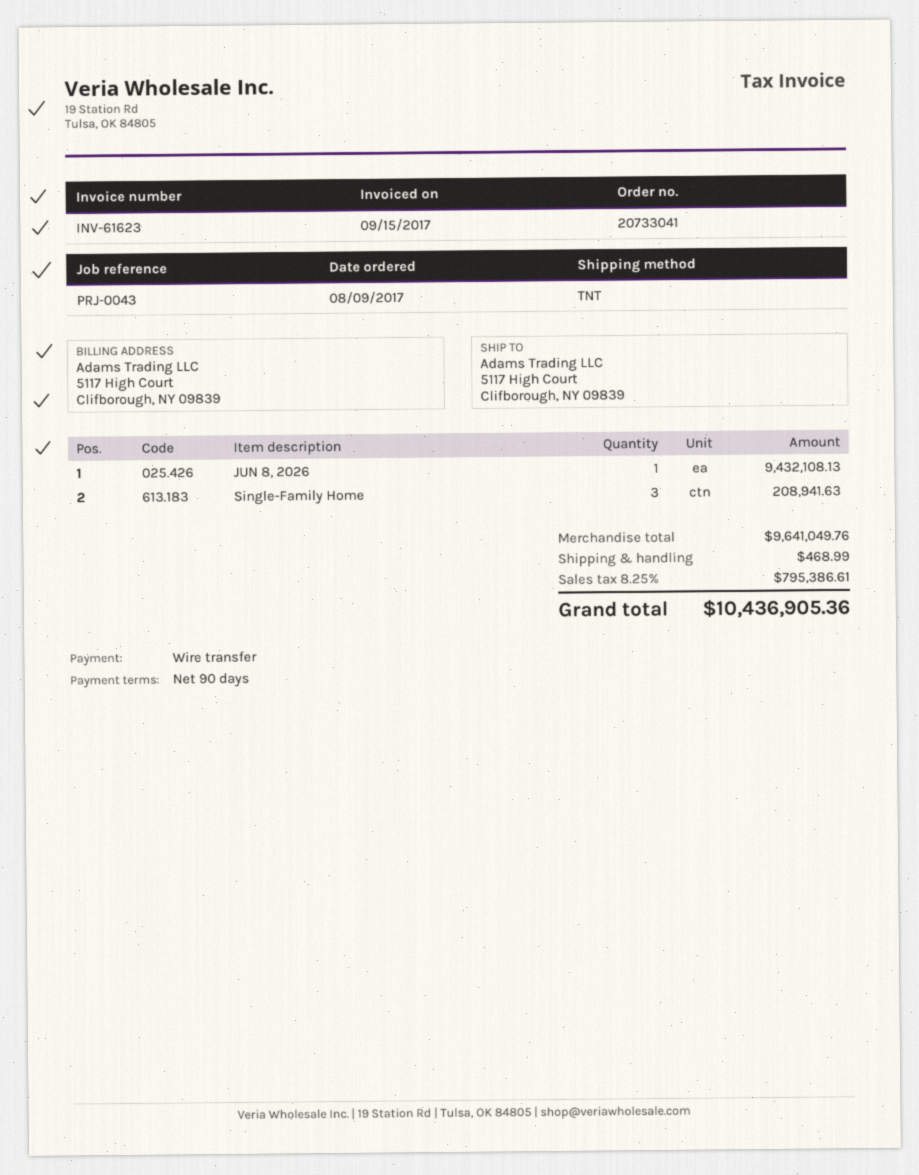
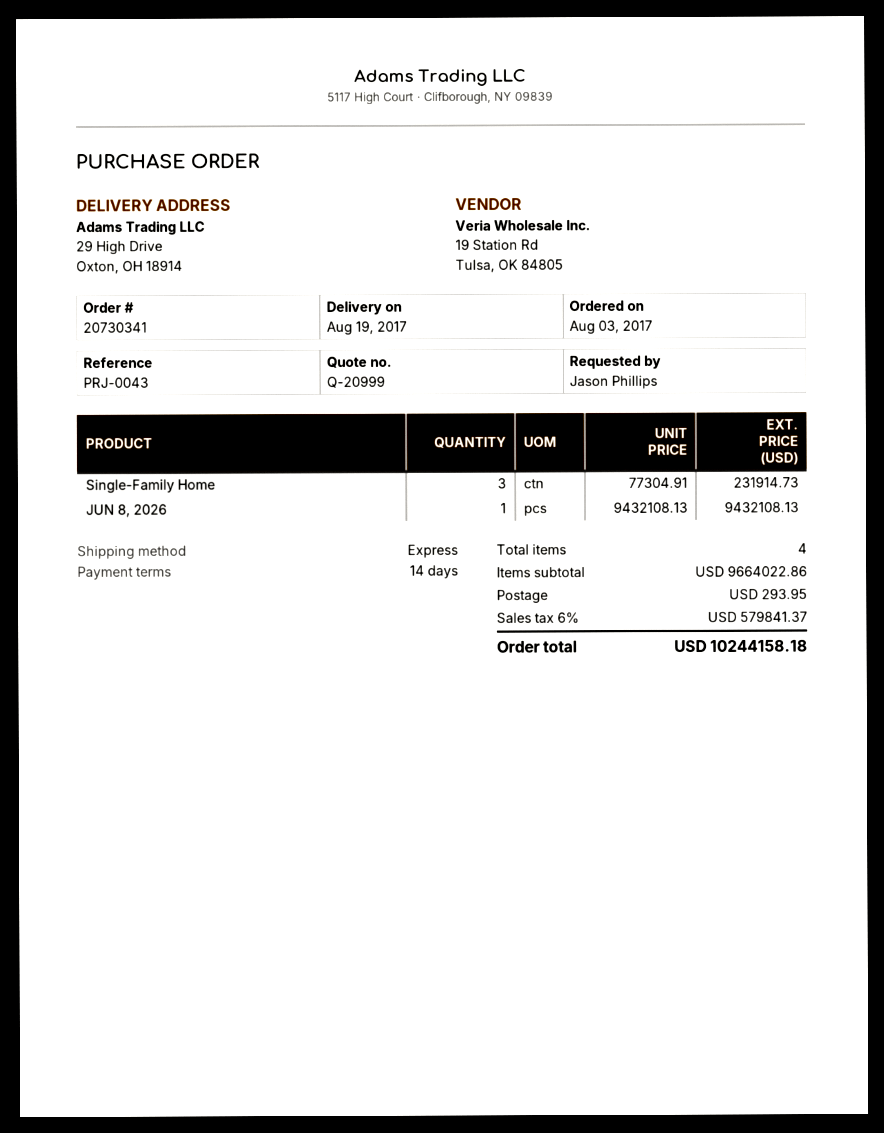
order number: 20733041 -> 20730341
order date: 2017-08-09 -> 2017-08-03
payment terms: 90 days -> 14 days
shipping method: TNT -> express
ship to: 5117 High Court, Clifborough, NY 09839 -> 29 High Drive, Oxton, OH 18914
Single-Family Home: 3 for 208941.63 -> 3 for 231914.73
subtotal: 9641049.76 -> 9664022.86
shipping: 468.99 -> 293.95
tax: 8.25% = 795386.61 -> 6% = 579841.37
total: 10436905.36 -> 10244158.18

